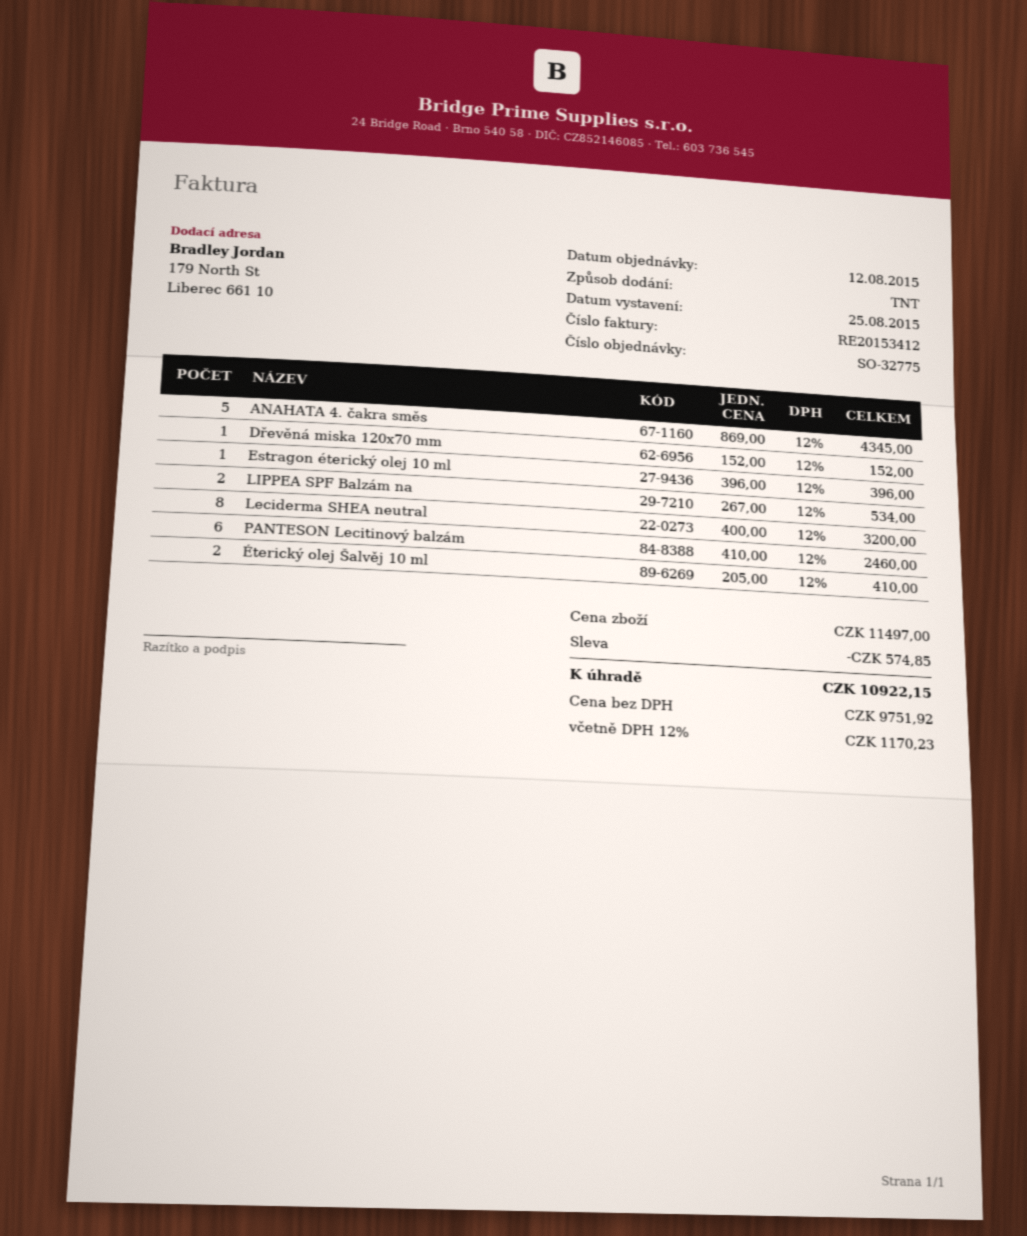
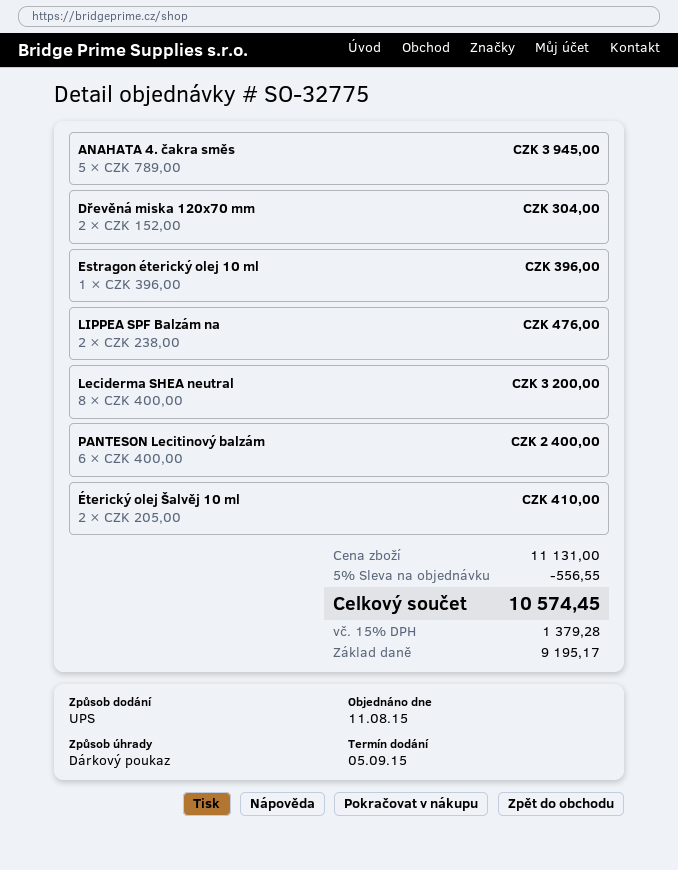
order date: 2015-08-12 -> 2015-08-11
shipping method: TNT -> UPS
ANAHATA 4. čakra směs: 5 x 869.00 = 4345.00 -> 5 x 789.00 = 3945.00
Dřevěná miska 120x70 mm: 1 x 152.00 = 152.00 -> 2 x 152.00 = 304.00
LIPPEA SPF Balzám na: 2 x 267.00 = 534.00 -> 2 x 238.00 = 476.00
PANTESON Lecitinový balzám: 6 x 410.00 = 2460.00 -> 6 x 400.00 = 2400.00
subtotal: 11497.00 -> 11131.00
discount: 574.85 -> 556.55
net: 9751.92 -> 9195.17
tax: 12% = 1170.23 -> 15% = 1379.28
total: 10922.15 -> 10574.45

